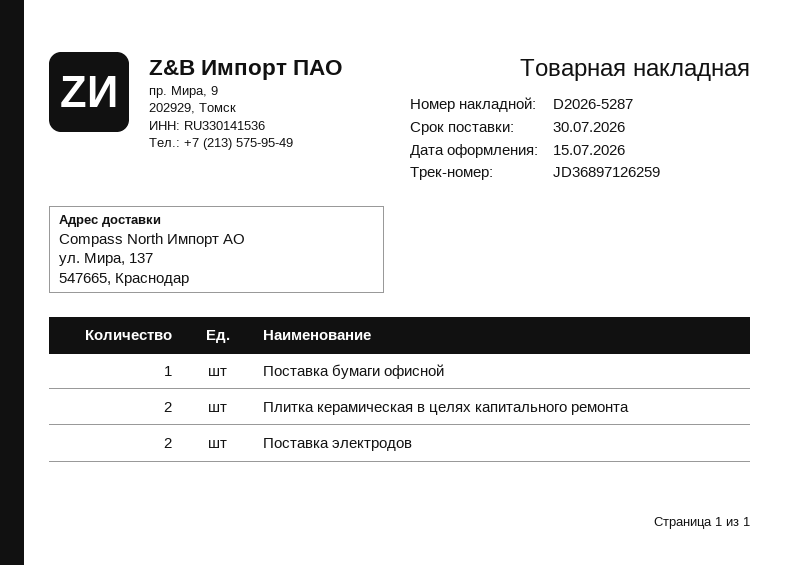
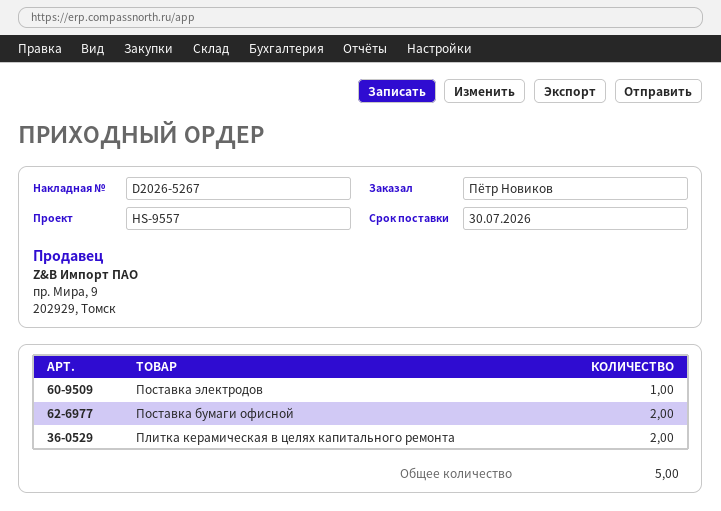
delivery note number: D2026-5287 -> D2026-5267
Поставка бумаги офисной: 1 -> 2
Поставка электродов: 2 -> 1

